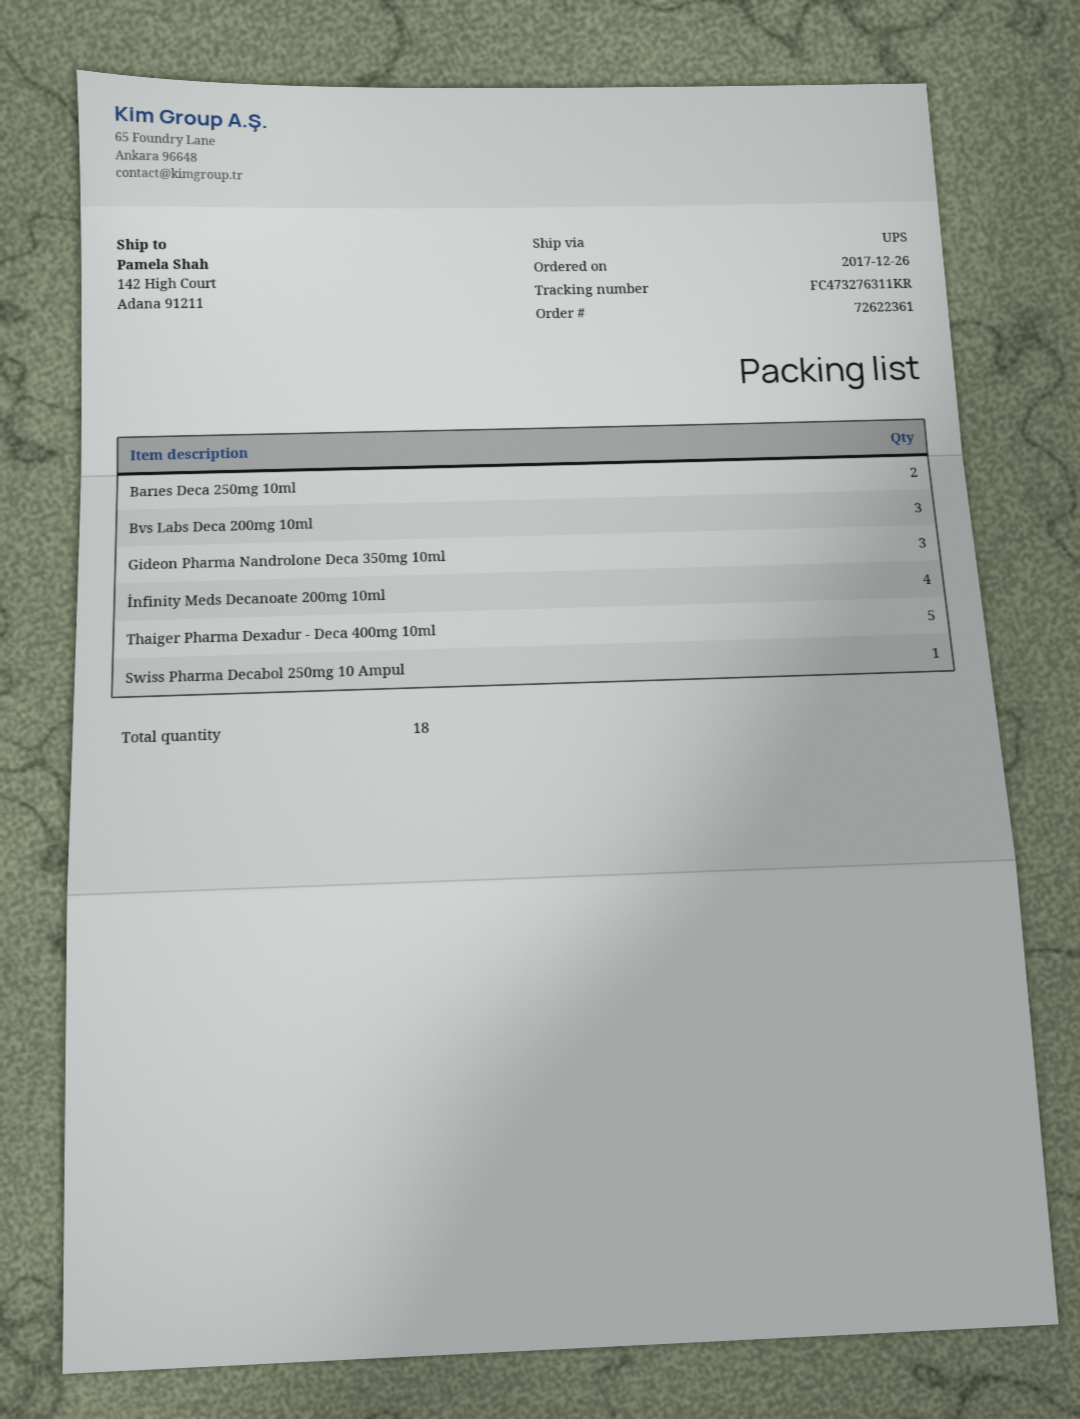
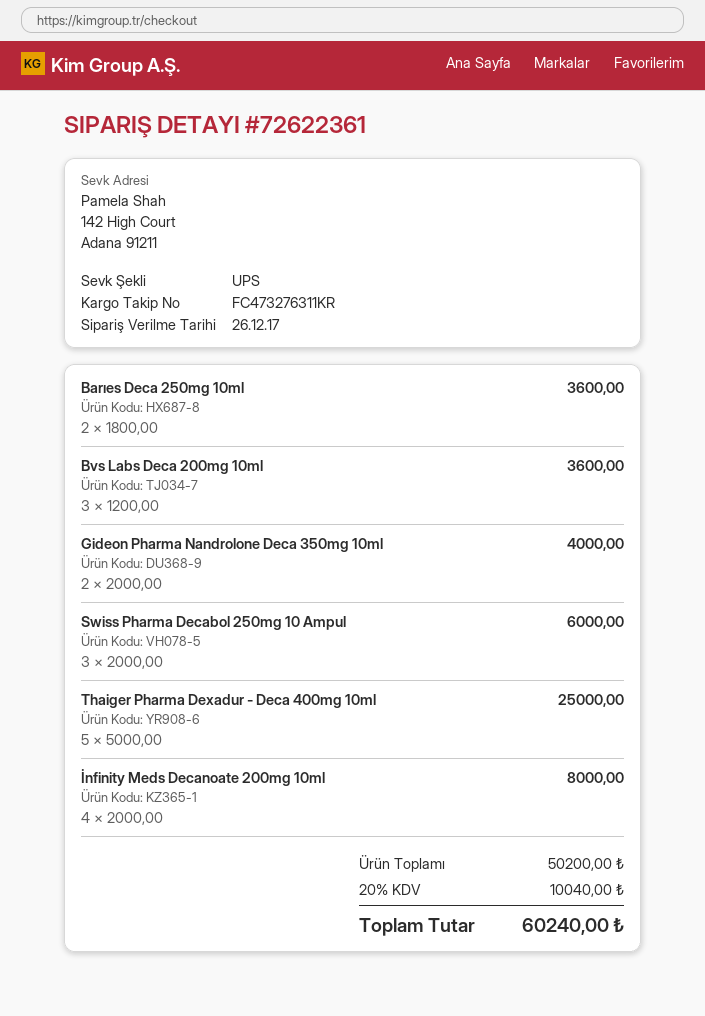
Gideon Pharma Nandrolone Deca 350mg 10ml: 3 -> 2
Swiss Pharma Decabol 250mg 10 Ampul: 1 -> 3

